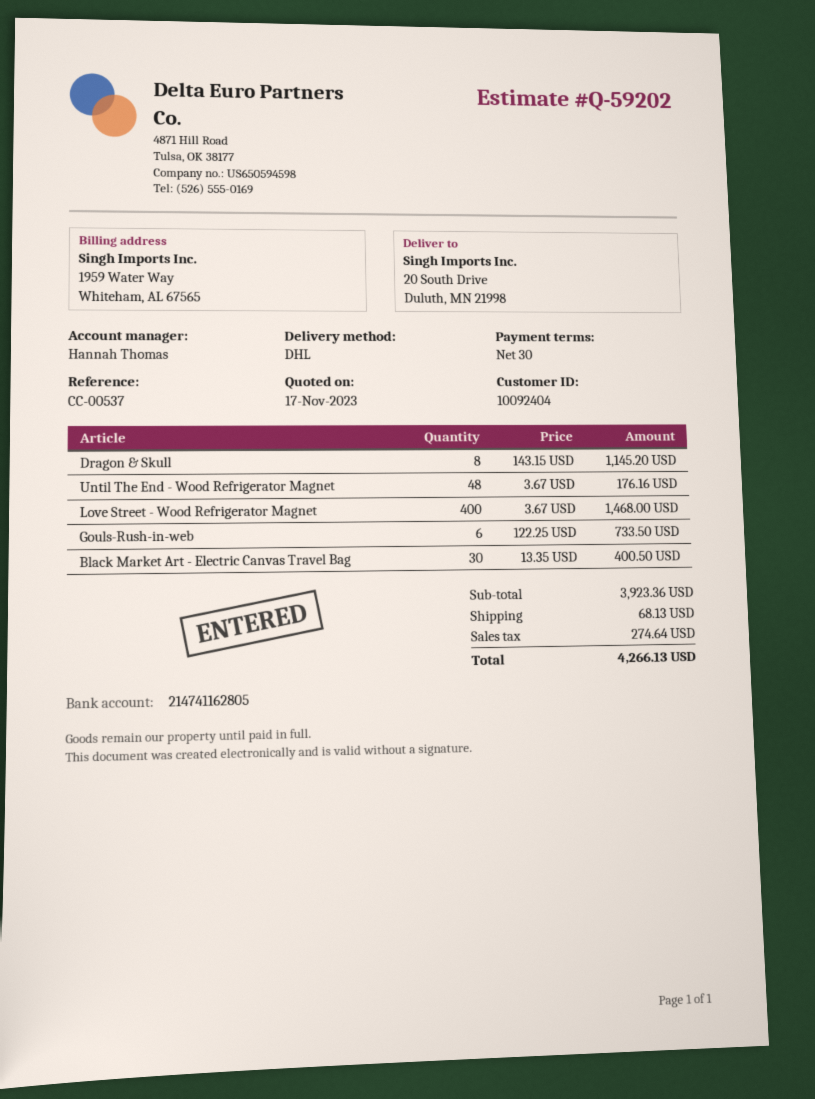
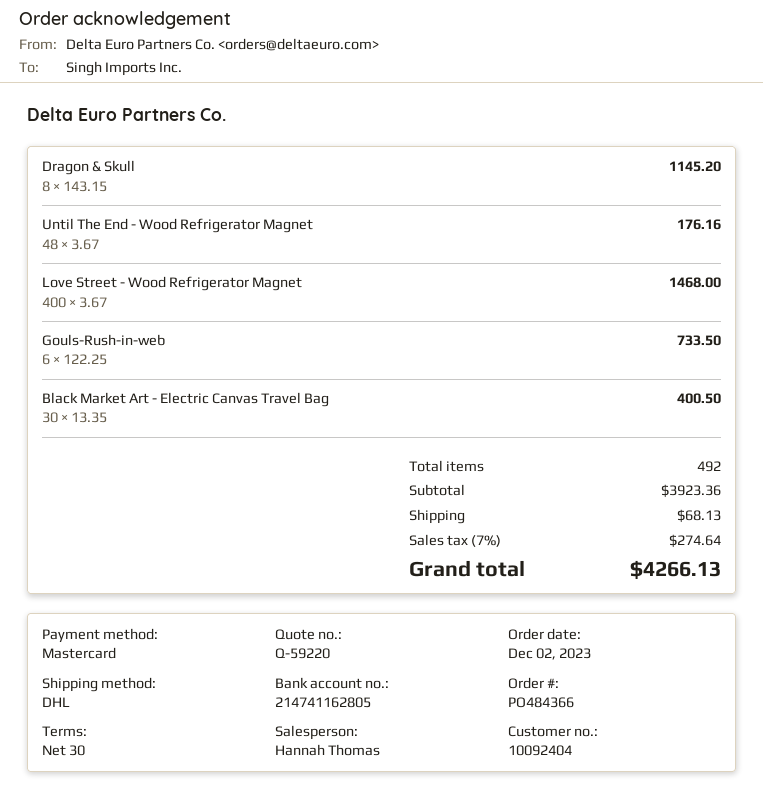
quote number: Q-59202 -> Q-59220

